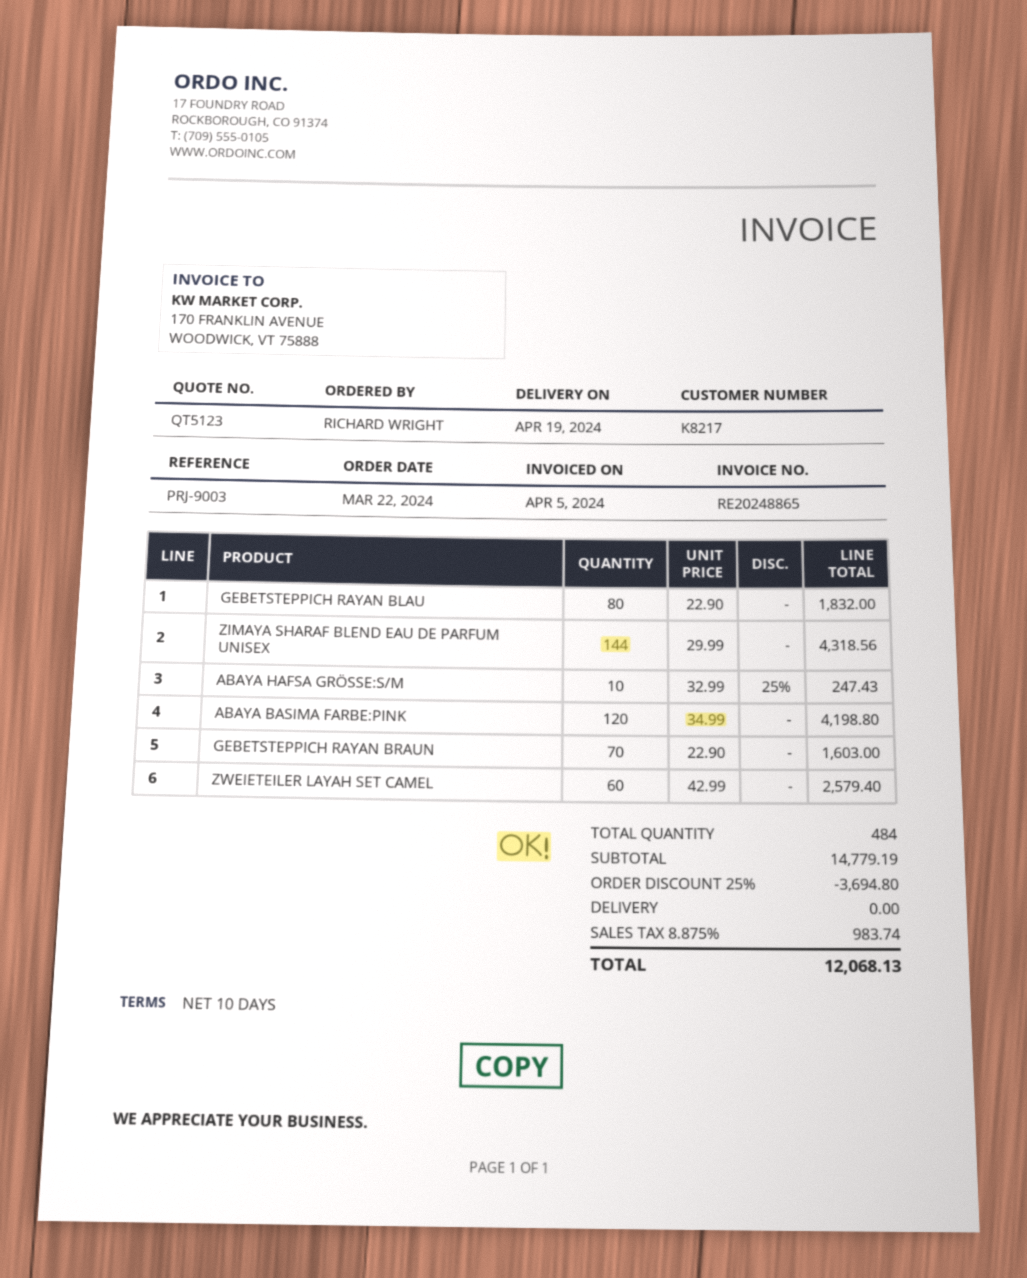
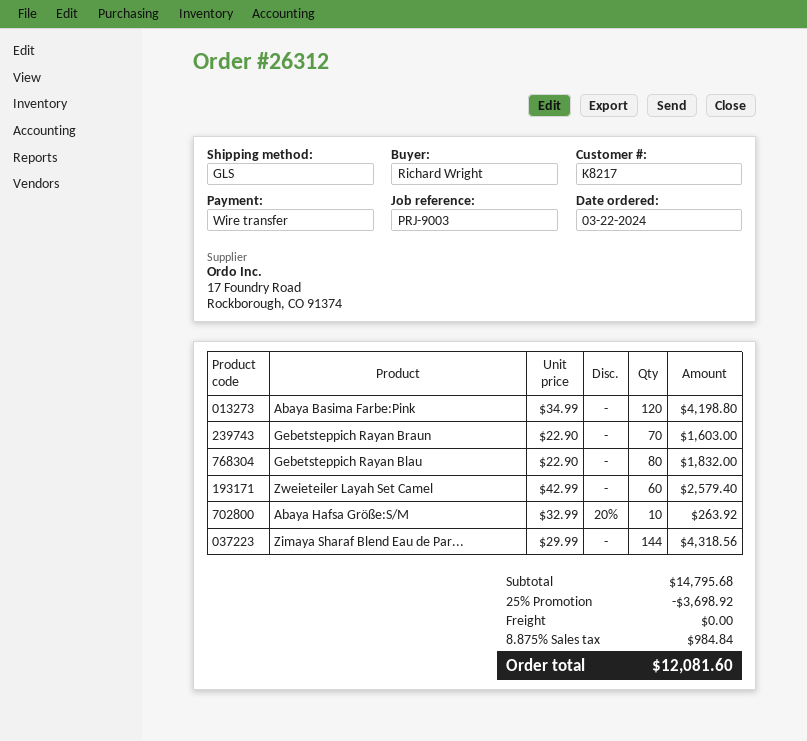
ABAYA HAFSA GRÖSSE:S/M: 10 x 32.99 - 25% = 247.43 -> 10 x 32.99 - 20% = 263.92
subtotal: 14779.19 -> 14795.68
discount: 25% = 3694.80 -> 25% = 3698.92
tax: 8.875% = 983.74 -> 8.875% = 984.84
total: 12068.13 -> 12081.60

